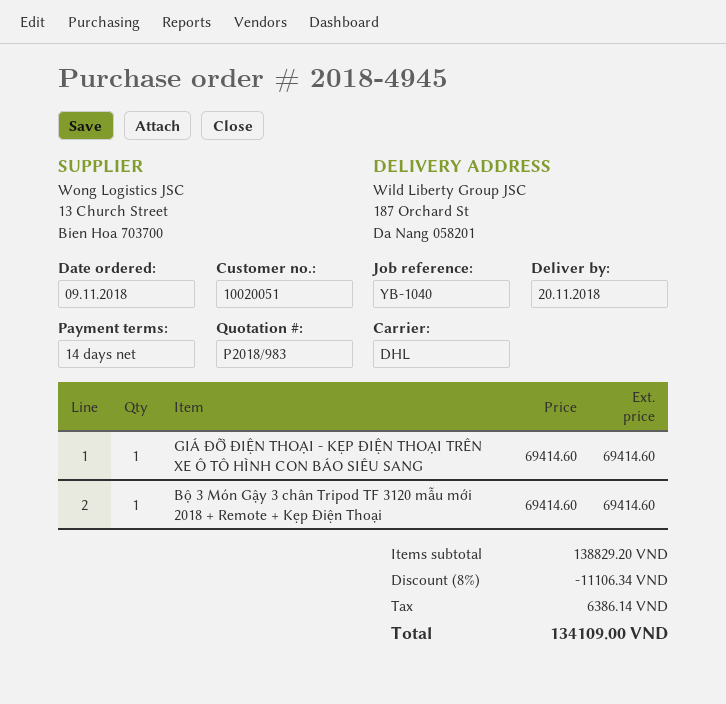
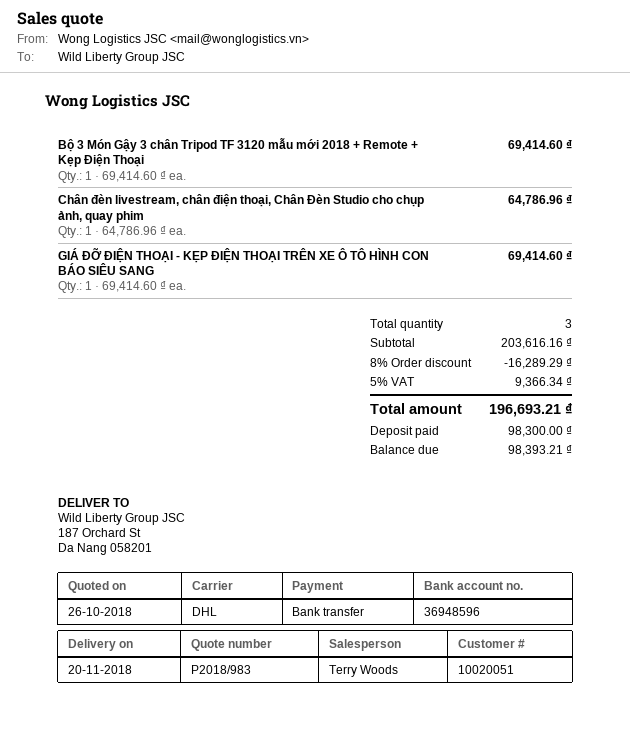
Chân đèn livestream, chân điện thoại, Chân Đèn Studio cho chụp ảnh, quay phim: none -> 1 x 64786.96 = 64786.96
subtotal: 138829.20 -> 203616.16
discount: 8% = 11106.34 -> 8% = 16289.29
tax: 6386.14 -> 9366.34
total: 134109.00 -> 196693.21

